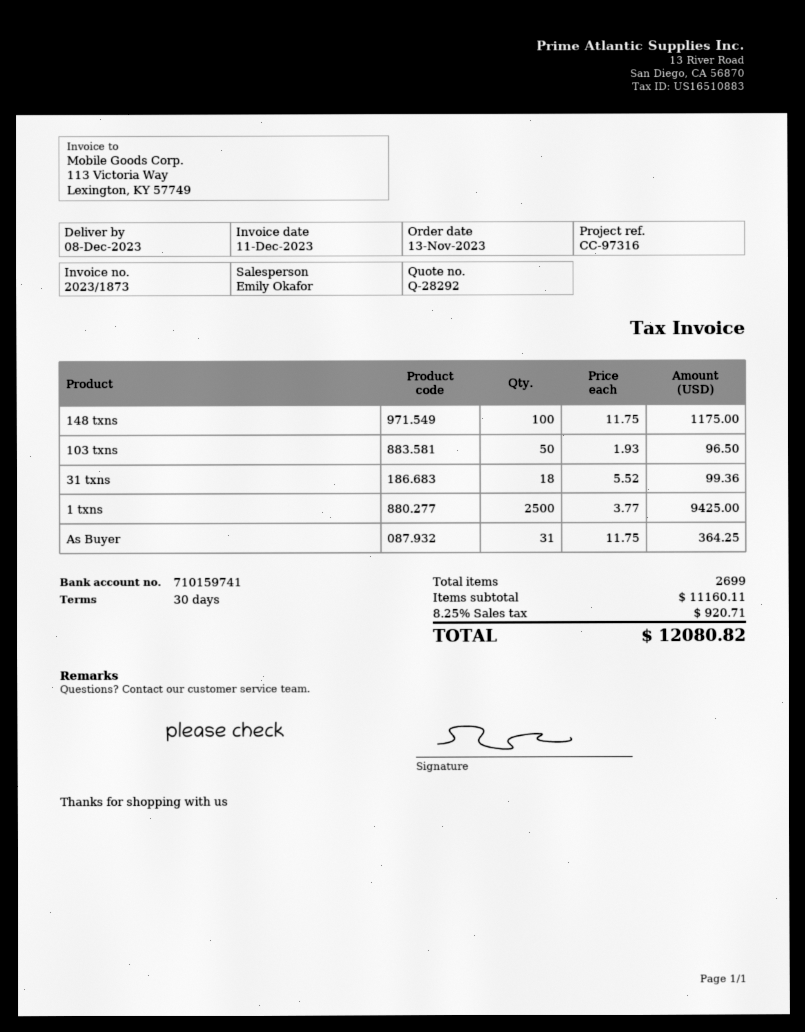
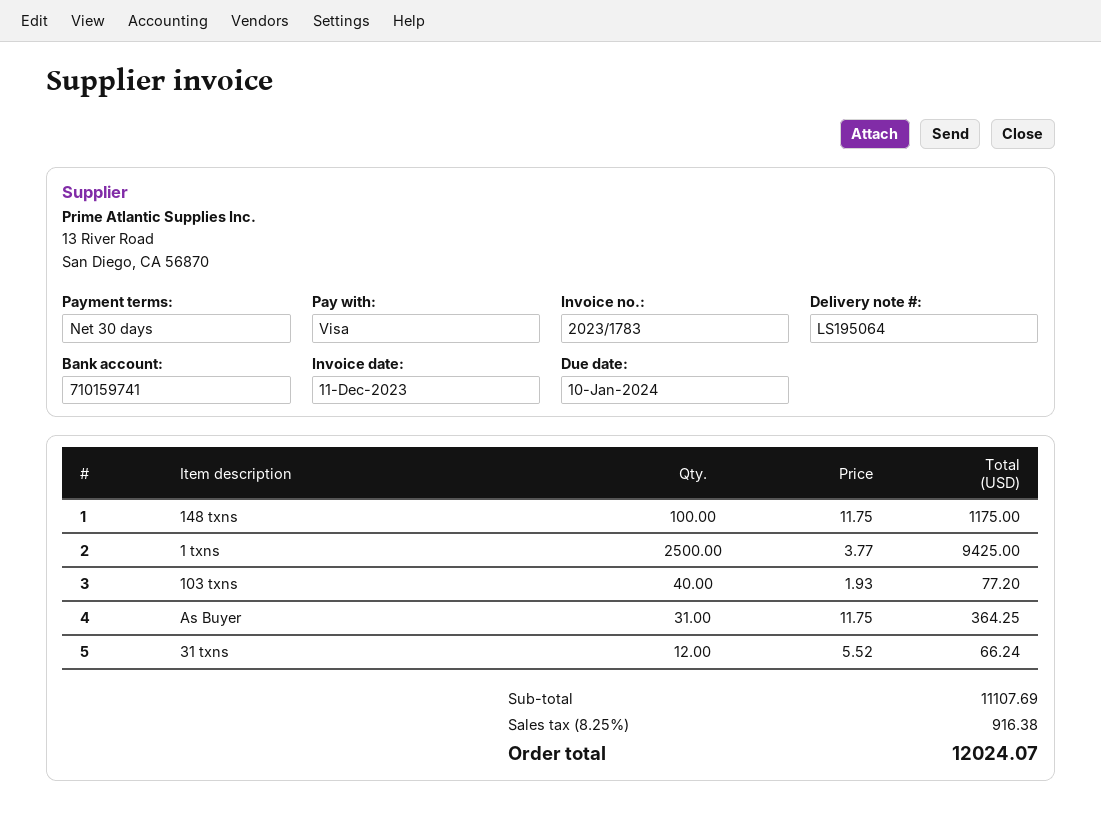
invoice number: 2023/1873 -> 2023/1783
103 txns: 50 x 1.93 = 96.50 -> 40 x 1.93 = 77.20
31 txns: 18 x 5.52 = 99.36 -> 12 x 5.52 = 66.24
subtotal: 11160.11 -> 11107.69
tax: 8.25% = 920.71 -> 8.25% = 916.38
total: 12080.82 -> 12024.07

